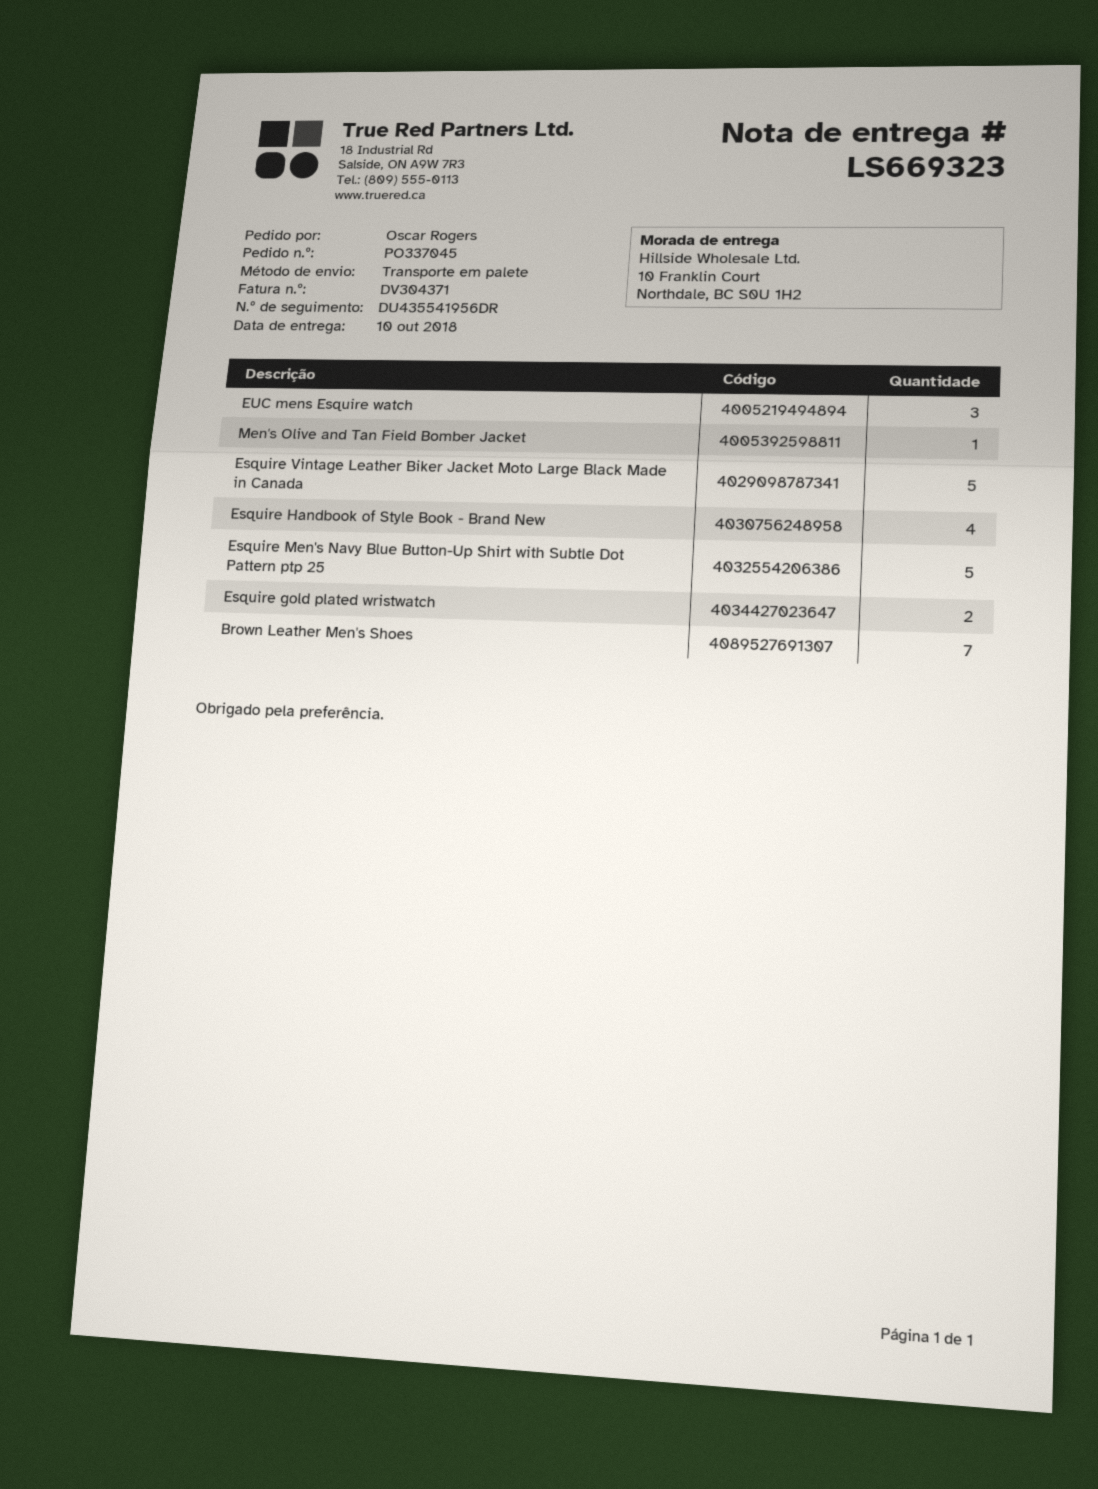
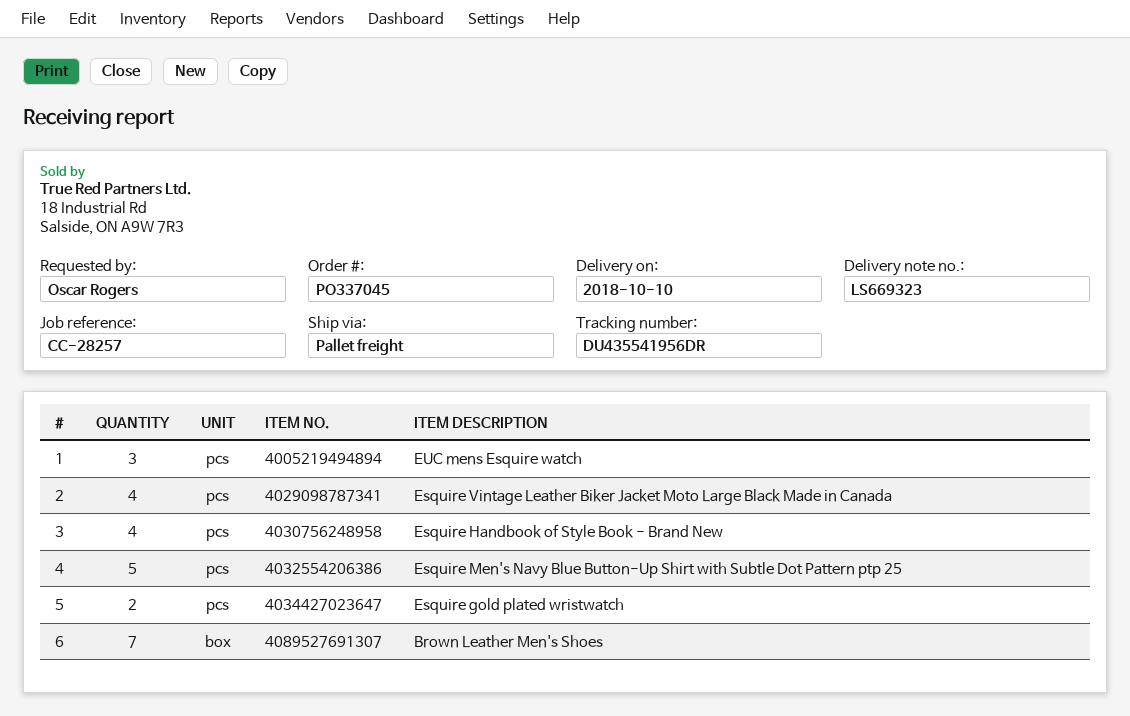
Men's Olive and Tan Field Bomber Jacket: 1 -> none
Esquire Vintage Leather Biker Jacket Moto Large Black Made in Canada: 5 -> 4

